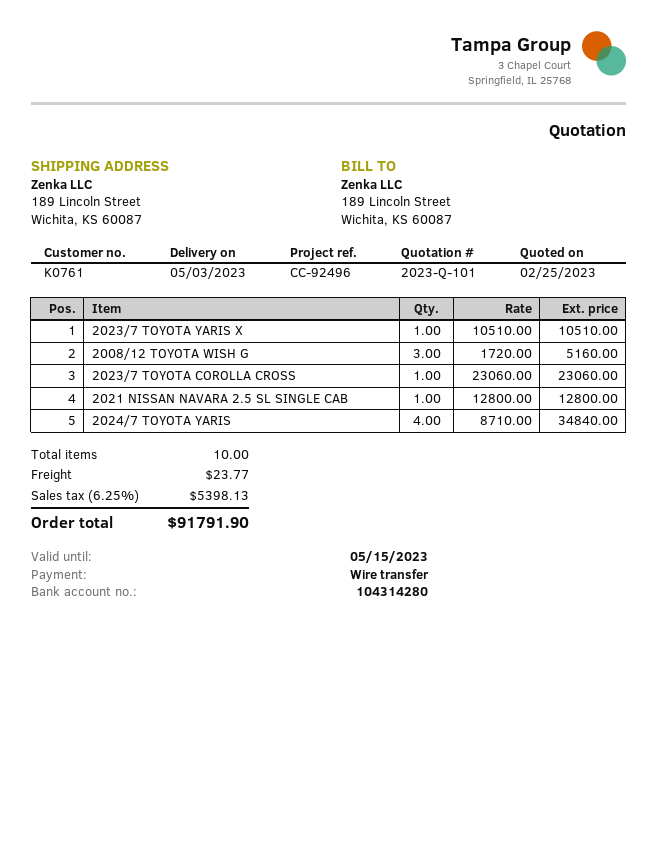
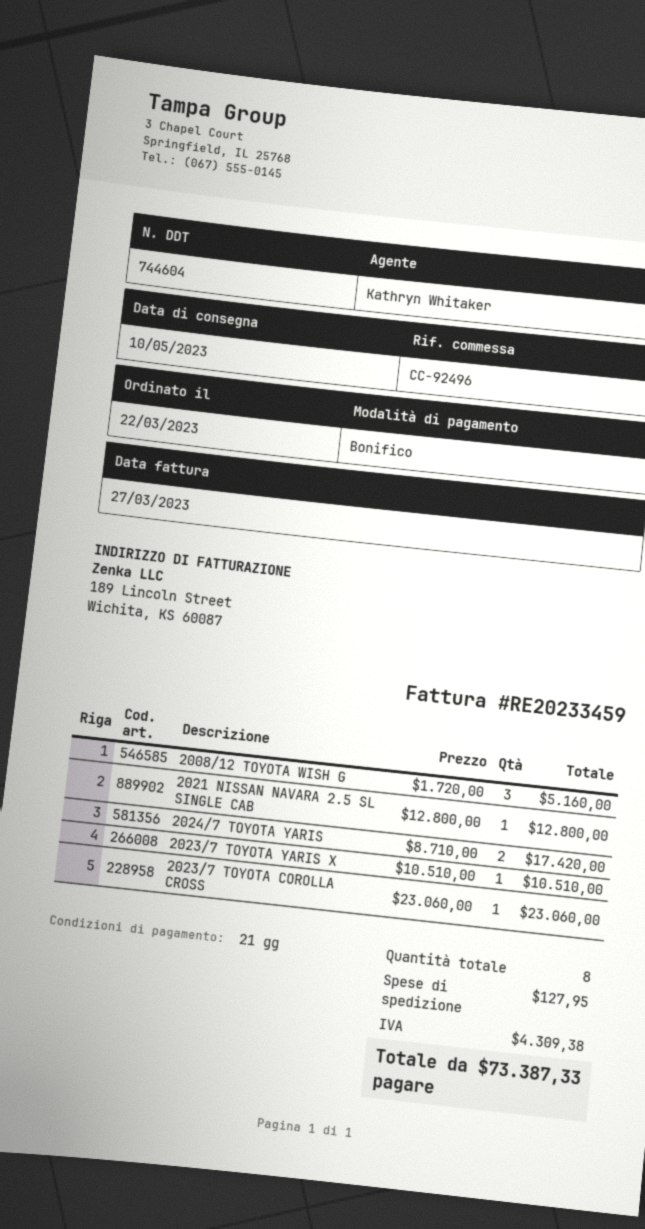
delivery date: 2023-05-03 -> 2023-05-10
2024/7 TOYOTA YARIS: 4 x 8710.00 = 34840.00 -> 2 x 8710.00 = 17420.00
total quantity: 10 -> 8
shipping: 23.77 -> 127.95
tax: 5398.13 -> 4309.38
total: 91791.90 -> 73387.33

